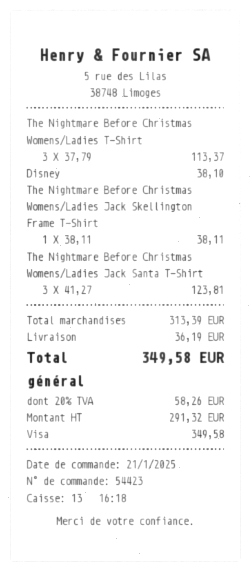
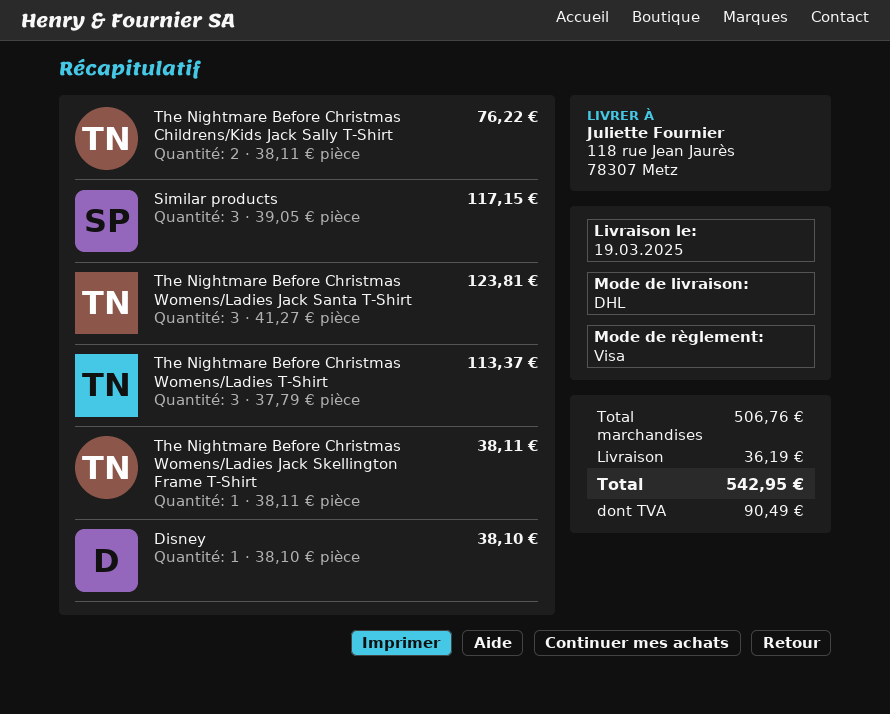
The Nightmare Before Christmas Childrens/Kids Jack Sally T-Shirt: none -> 2 x 38.11 = 76.22
Similar products: none -> 3 x 39.05 = 117.15
subtotal: 313.39 -> 506.76
tax: 58.26 -> 90.49
total: 349.58 -> 542.95

